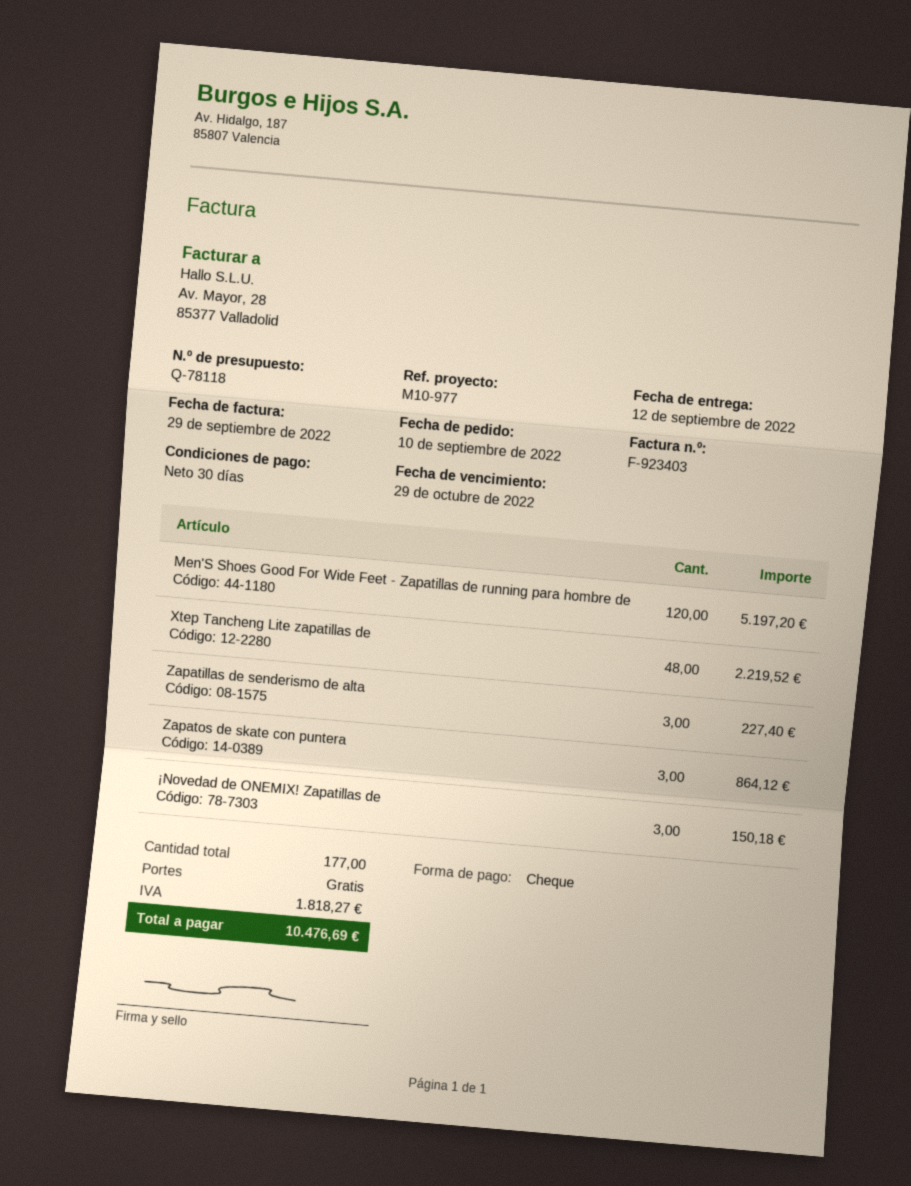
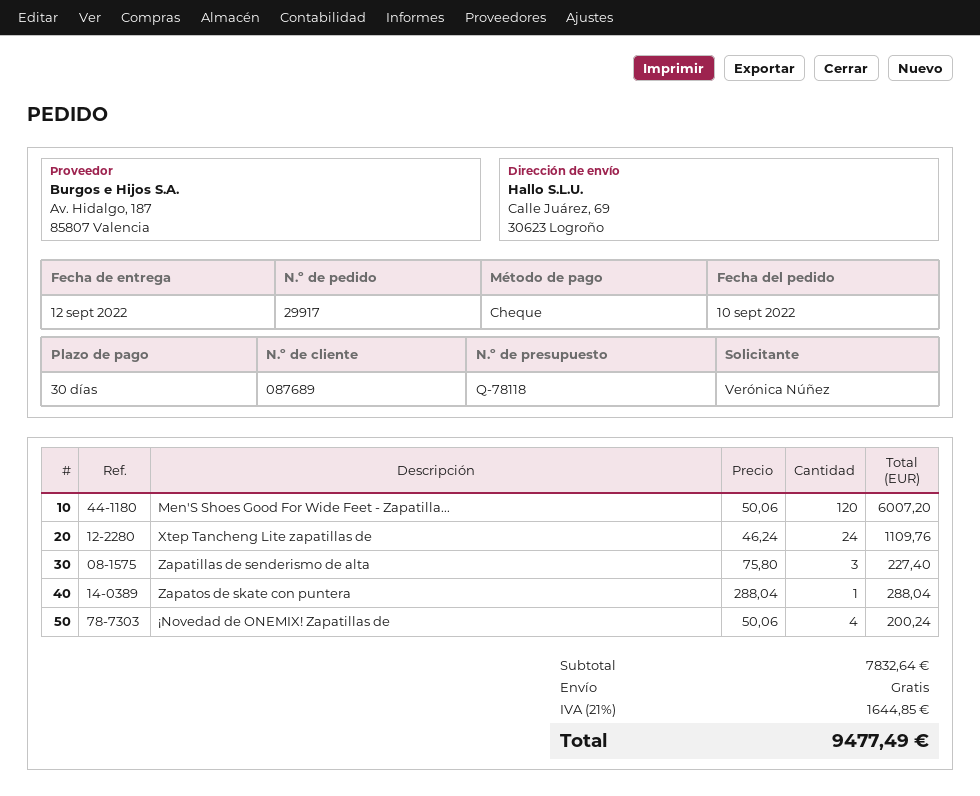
Men'S Shoes Good For Wide Feet - Zapatillas de running para hombre de: 120 for 5197.20 -> 120 for 6007.20
Xtep Tancheng Lite zapatillas de: 48 for 2219.52 -> 24 for 1109.76
Zapatos de skate con puntera: 3 for 864.12 -> 1 for 288.04
¡Novedad de ONEMIX! Zapatillas de: 3 for 150.18 -> 4 for 200.24
tax: 1818.27 -> 1644.85
total: 10476.69 -> 9477.49

